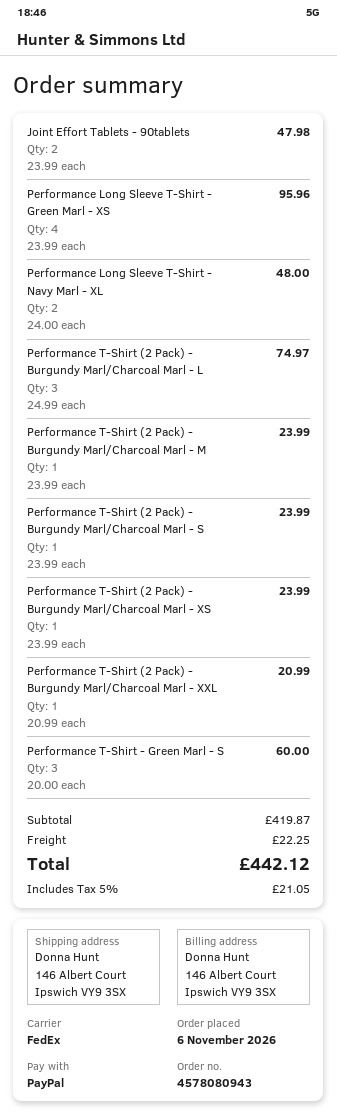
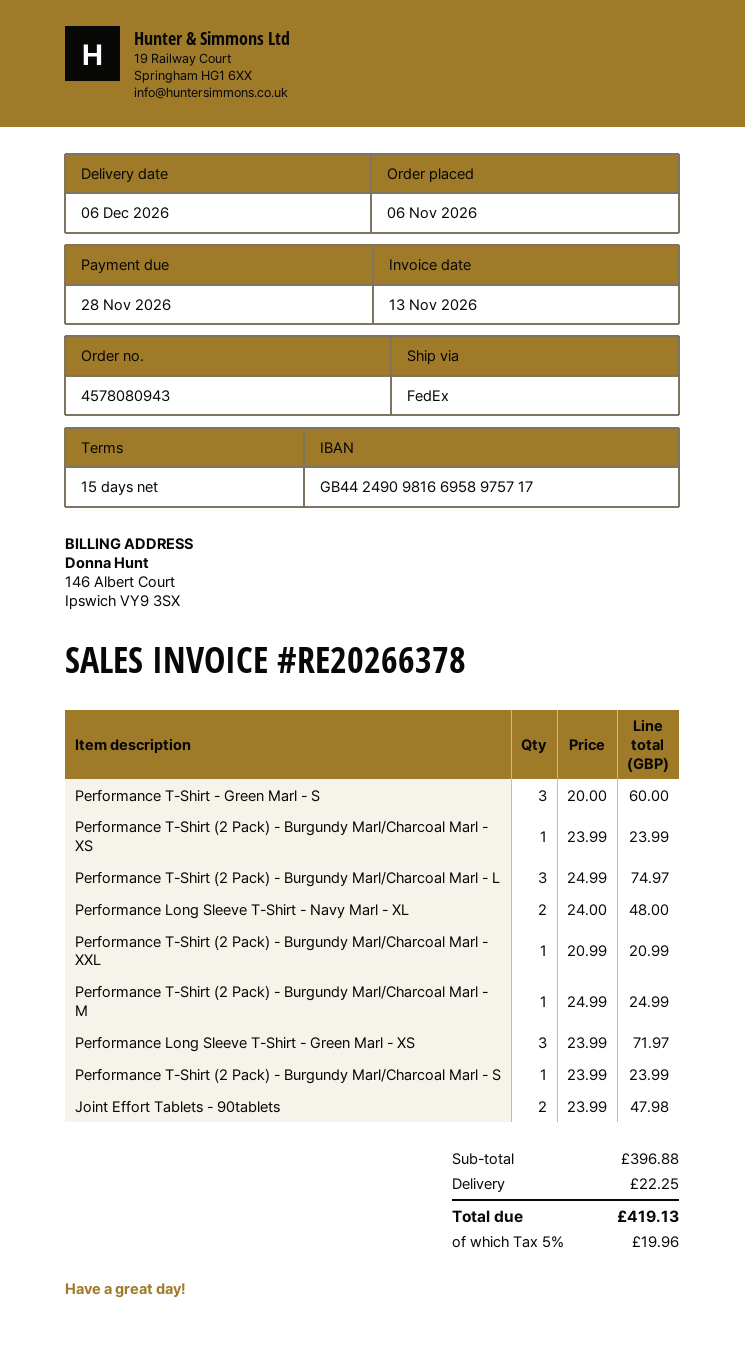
Performance Long Sleeve T-Shirt - Green Marl - XS: 4 x 23.99 = 95.96 -> 3 x 23.99 = 71.97
Performance T-Shirt (2 Pack) - Burgundy Marl/Charcoal Marl - M: 1 x 23.99 = 23.99 -> 1 x 24.99 = 24.99
subtotal: 419.87 -> 396.88
tax: 5% = 21.05 -> 5% = 19.96
total: 442.12 -> 419.13

